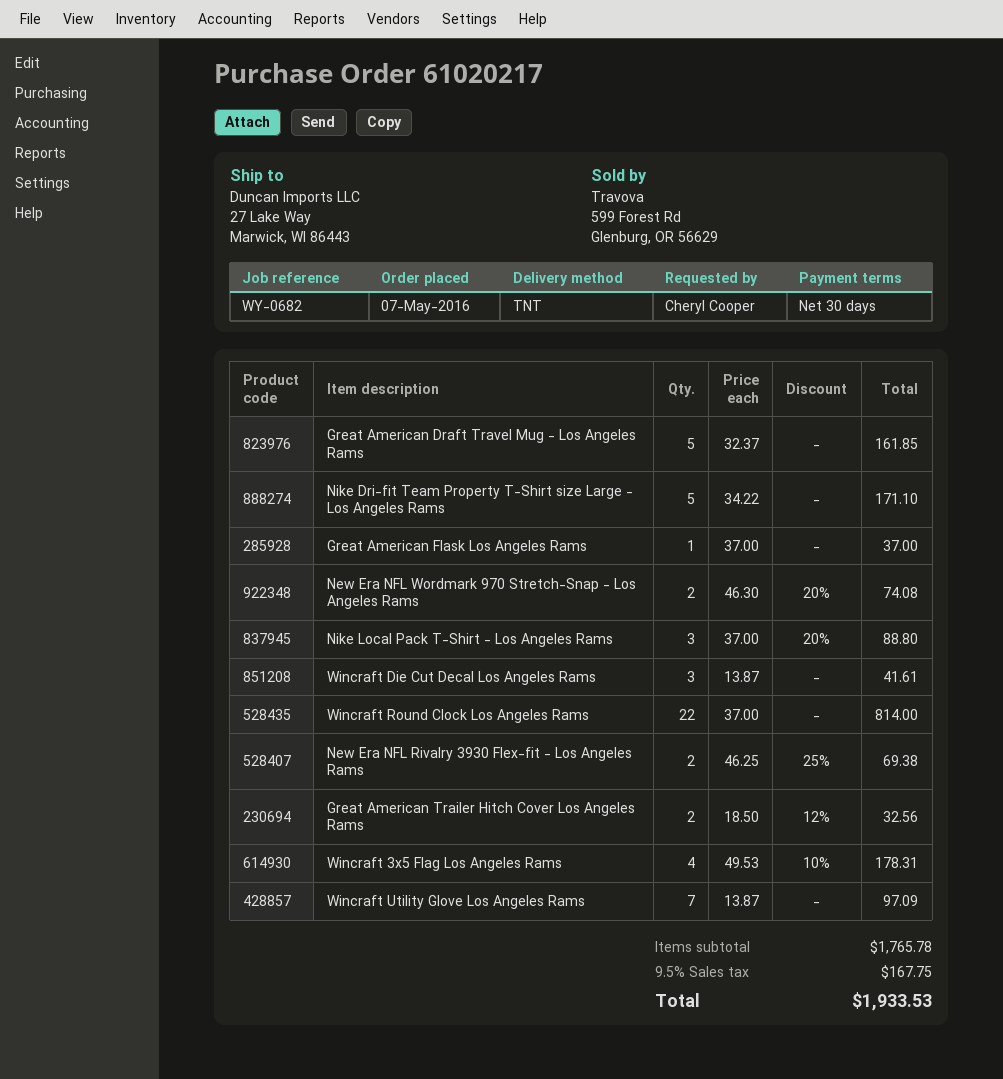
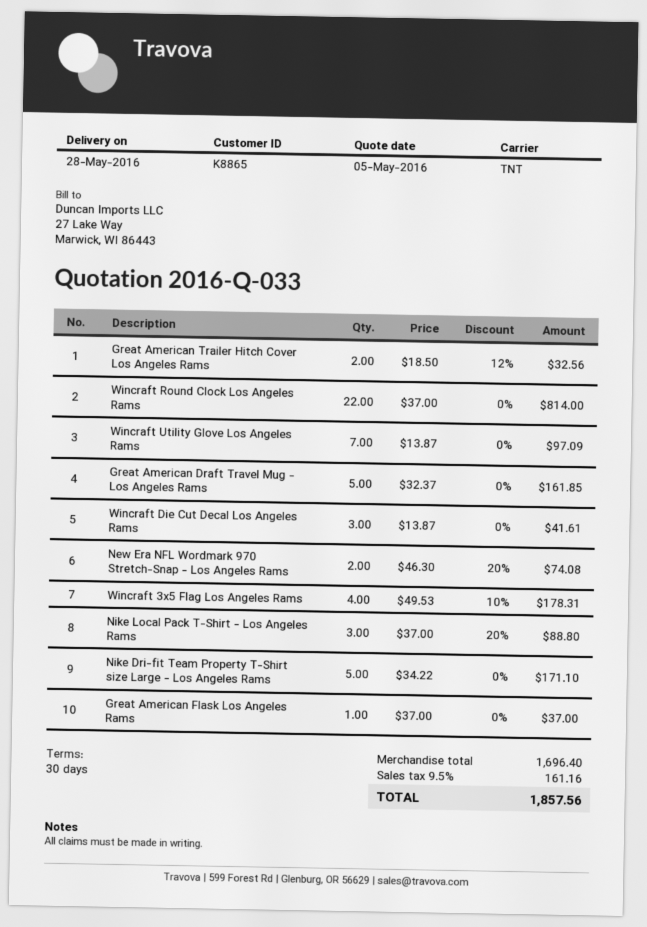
New Era NFL Rivalry 3930 Flex-fit - Los Angeles Rams: 2 x 46.25 - 25% = 69.38 -> none
subtotal: 1765.78 -> 1696.40
tax: 9.5% = 167.75 -> 9.5% = 161.16
total: 1933.53 -> 1857.56

